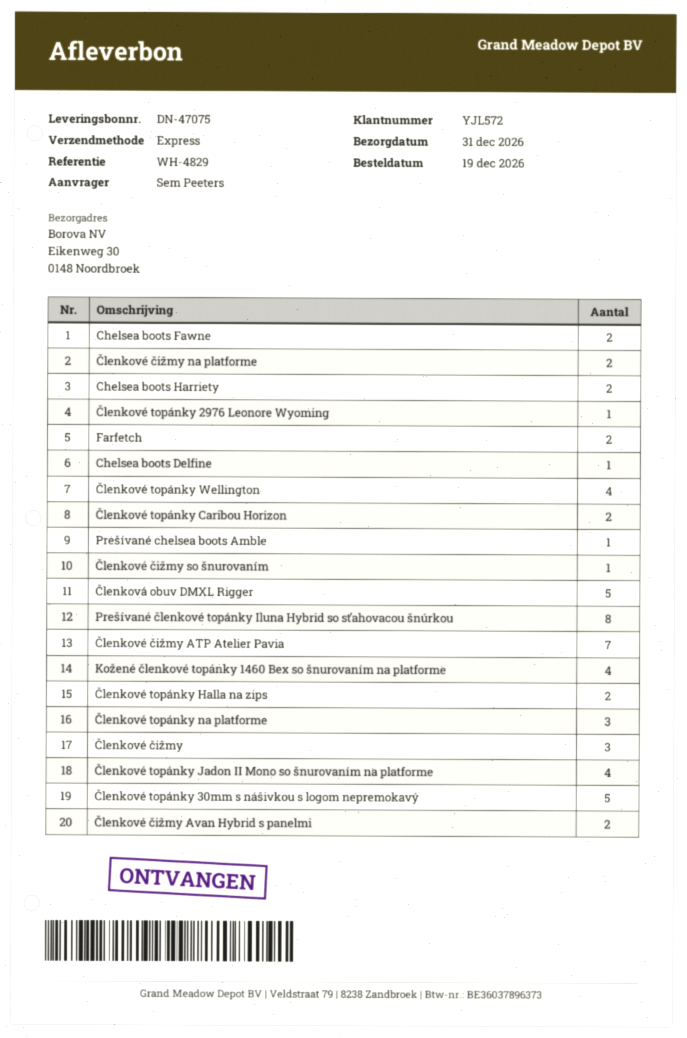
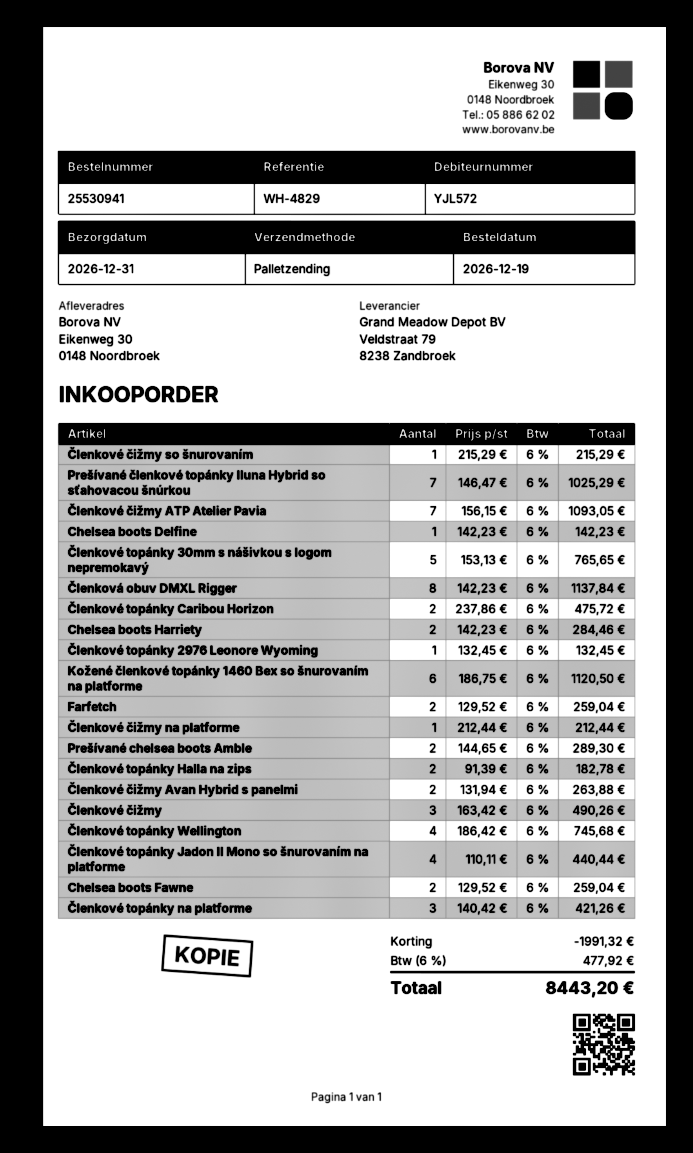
shipping method: express -> pallet freight
Členkové čižmy na platforme: 2 -> 1
Prešívané chelsea boots Amble: 1 -> 2
Členková obuv DMXL Rigger: 5 -> 8
Prešívané členkové topánky Iluna Hybrid so sťahovacou šnúrkou: 8 -> 7
Kožené členkové topánky 1460 Bex so šnurovaním na platforme: 4 -> 6

